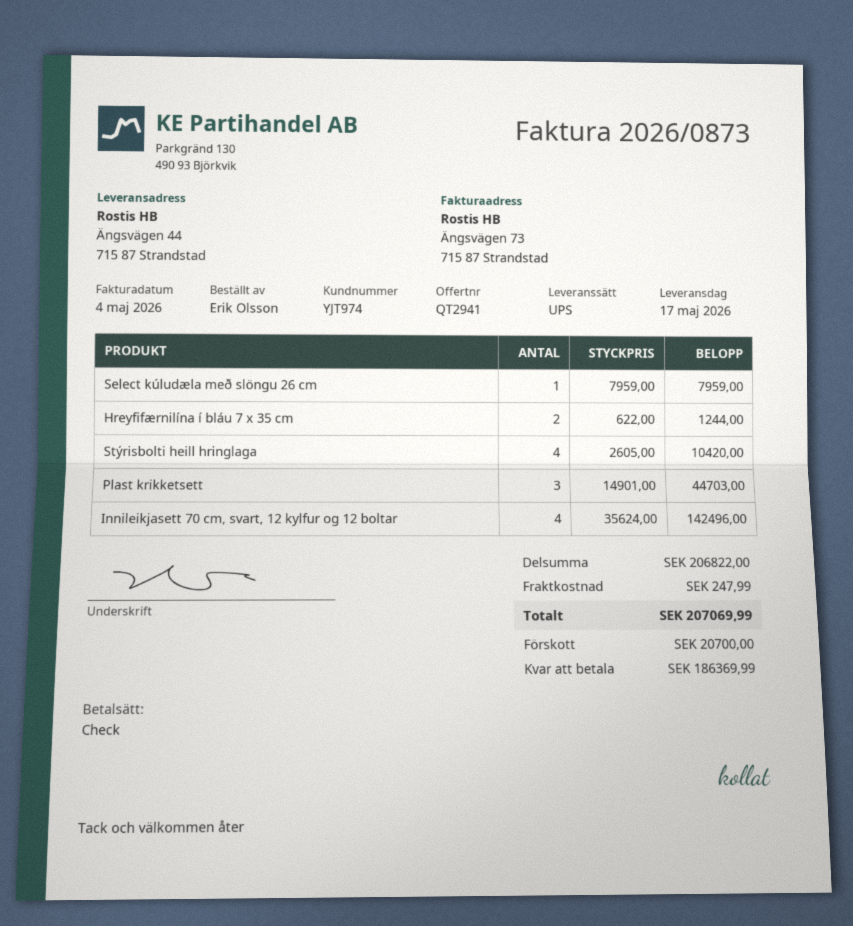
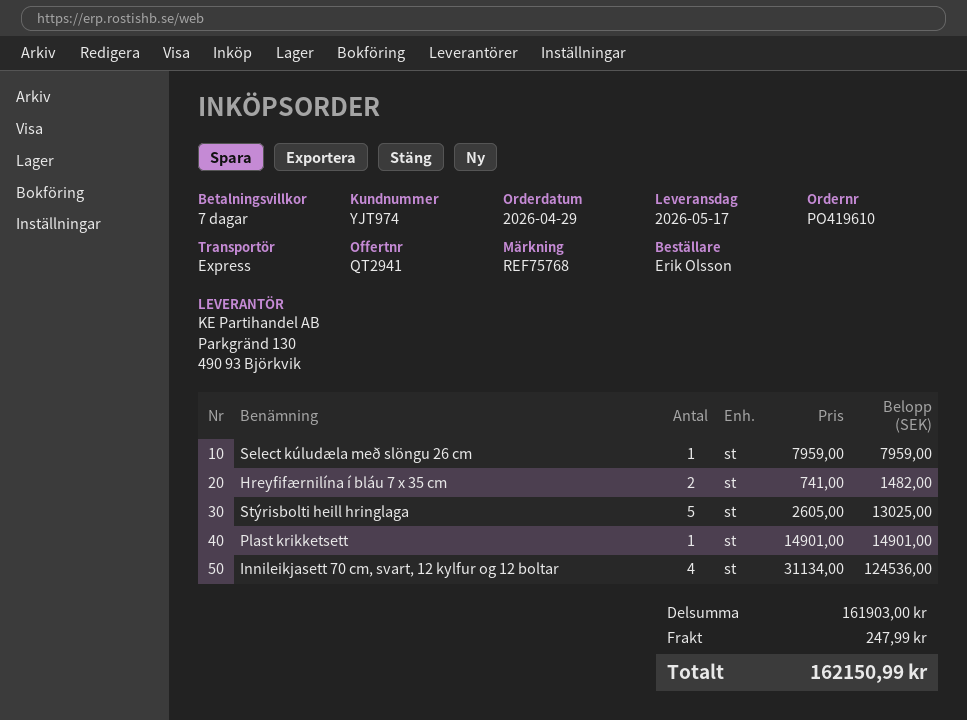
shipping method: UPS -> express
Hreyfifærnilína í bláu 7 x 35 cm: 2 x 622.00 = 1244.00 -> 2 x 741.00 = 1482.00
Stýrisbolti heill hringlaga: 4 x 2605.00 = 10420.00 -> 5 x 2605.00 = 13025.00
Plast krikketsett: 3 x 14901.00 = 44703.00 -> 1 x 14901.00 = 14901.00
Innileikjasett 70 cm, svart, 12 kylfur og 12 boltar: 4 x 35624.00 = 142496.00 -> 4 x 31134.00 = 124536.00
subtotal: 206822.00 -> 161903.00
total: 207069.99 -> 162150.99

